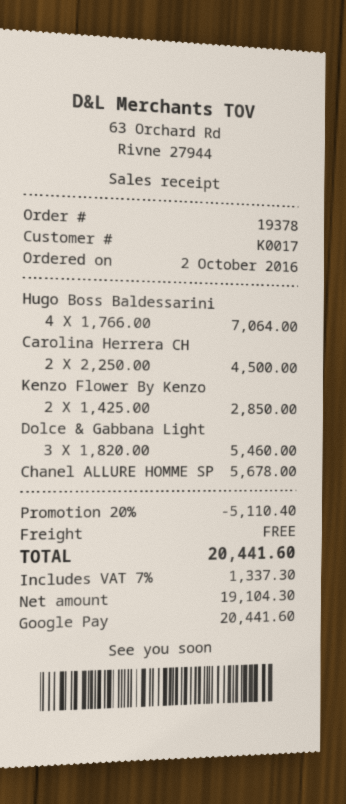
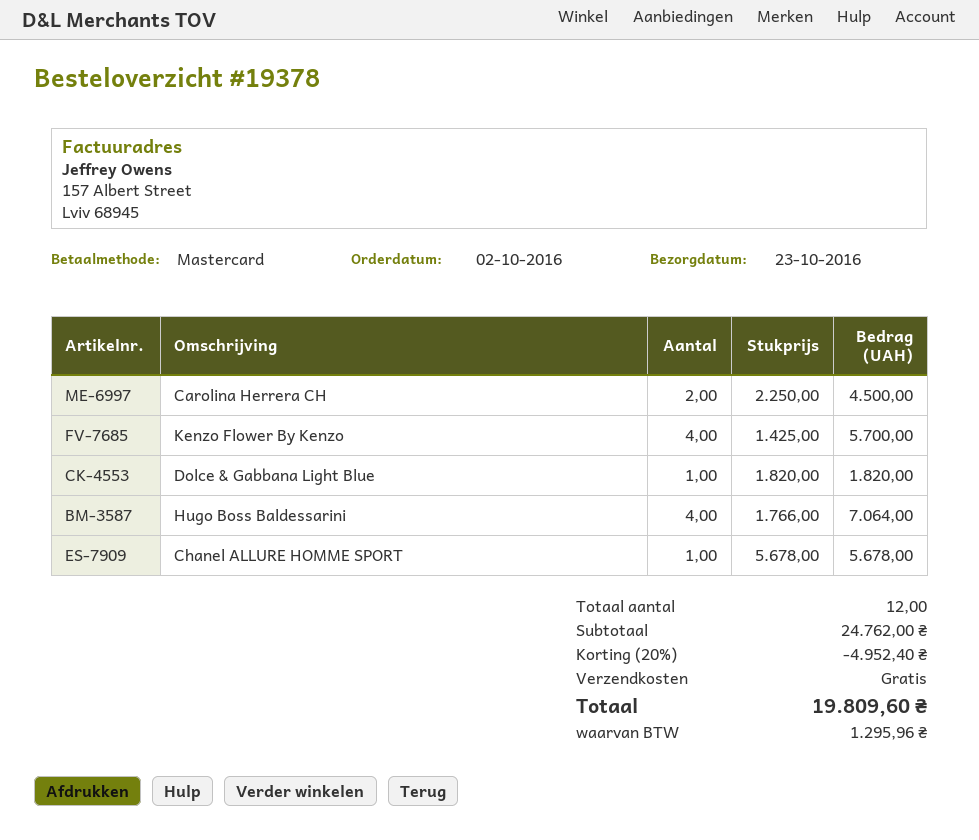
payment method: Google Pay -> Mastercard
Kenzo Flower By Kenzo: 2 x 1425.00 = 2850.00 -> 4 x 1425.00 = 5700.00
Dolce & Gabbana Light: 3 x 1820.00 = 5460.00 -> 1 x 1820.00 = 1820.00
discount: 20% = 5110.40 -> 20% = 4952.40
tax: 1337.30 -> 1295.96
total: 20441.60 -> 19809.60

